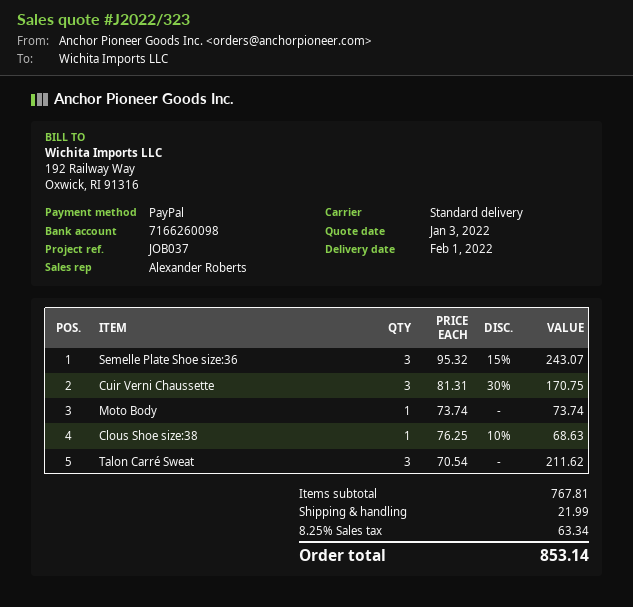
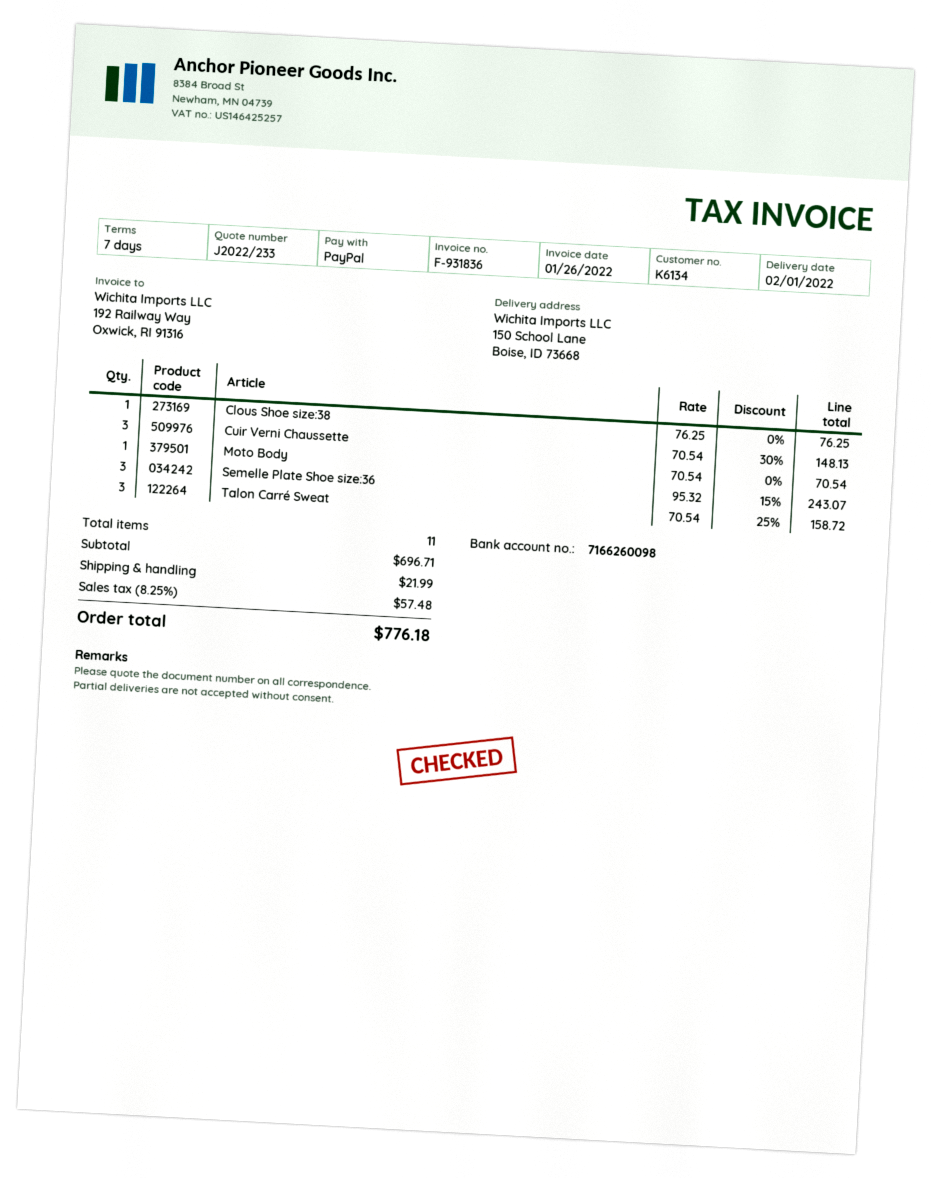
quote number: J2022/323 -> J2022/233
Cuir Verni Chaussette: 3 x 81.31 - 30% = 170.75 -> 3 x 70.54 - 30% = 148.13
Moto Body: 1 x 73.74 = 73.74 -> 1 x 70.54 = 70.54
Clous Shoe size:38: 1 x 76.25 - 10% = 68.63 -> 1 x 76.25 = 76.25
Talon Carré Sweat: 3 x 70.54 = 211.62 -> 3 x 70.54 - 25% = 158.72
subtotal: 767.81 -> 696.71
tax: 8.25% = 63.34 -> 8.25% = 57.48
total: 853.14 -> 776.18

